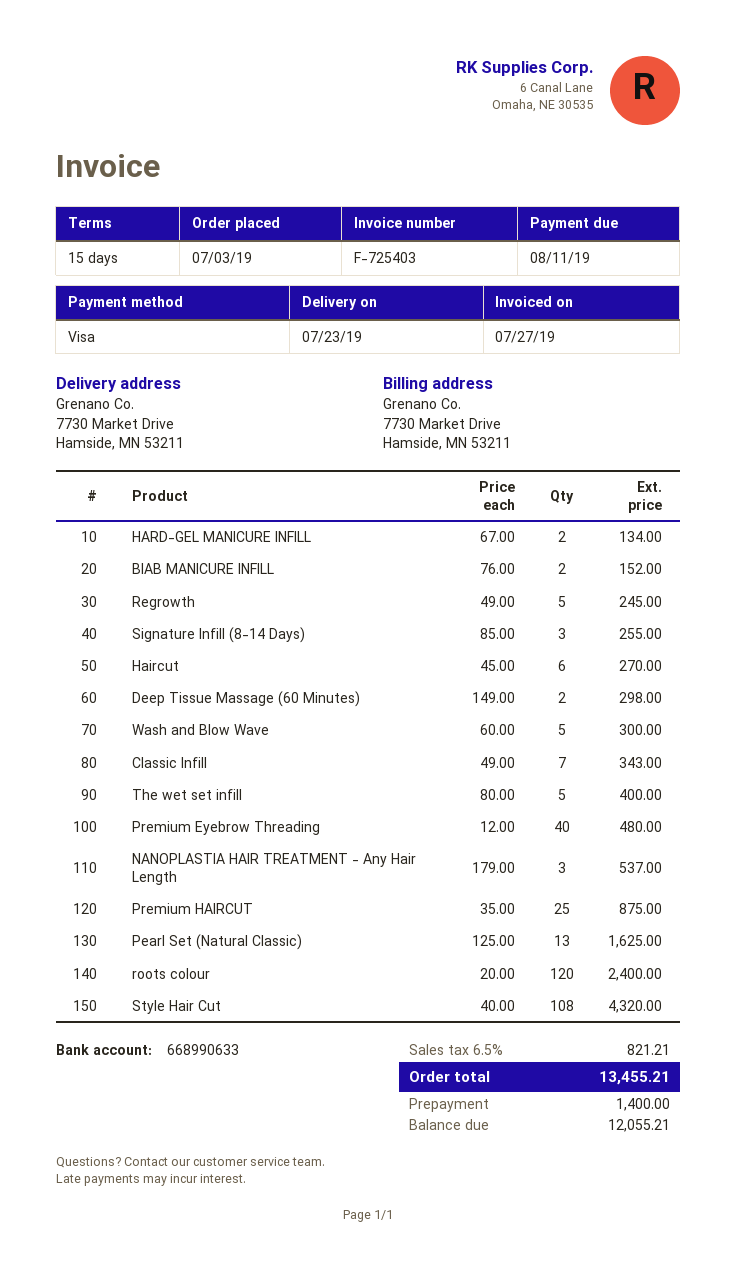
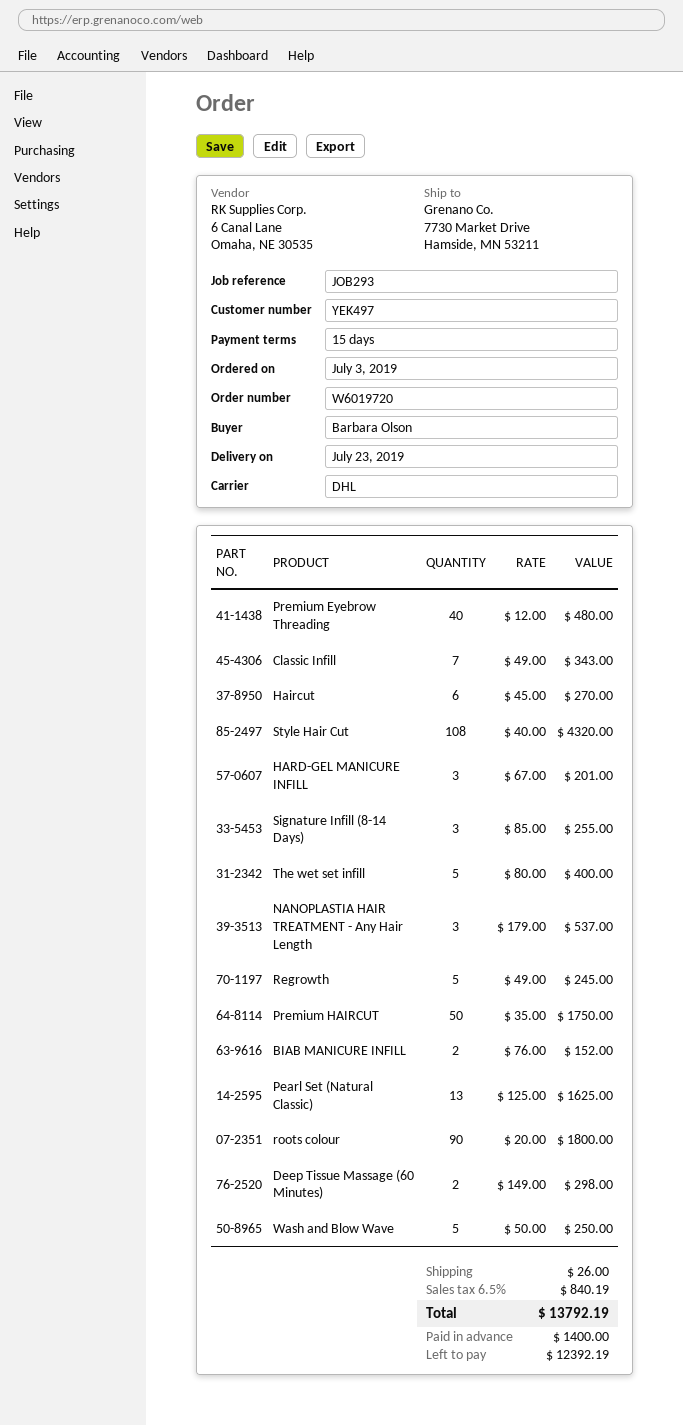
HARD-GEL MANICURE INFILL: 2 x 67.00 = 134.00 -> 3 x 67.00 = 201.00
Wash and Blow Wave: 5 x 60.00 = 300.00 -> 5 x 50.00 = 250.00
Premium HAIRCUT: 25 x 35.00 = 875.00 -> 50 x 35.00 = 1750.00
roots colour: 120 x 20.00 = 2400.00 -> 90 x 20.00 = 1800.00
shipping: none -> 26.00
tax: 6.5% = 821.21 -> 6.5% = 840.19
total: 13455.21 -> 13792.19
balance: 12055.21 -> 12392.19

